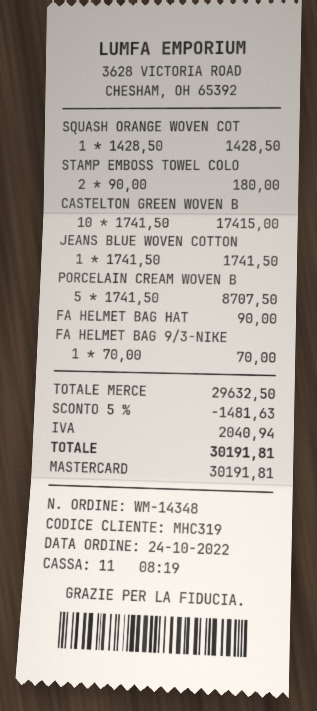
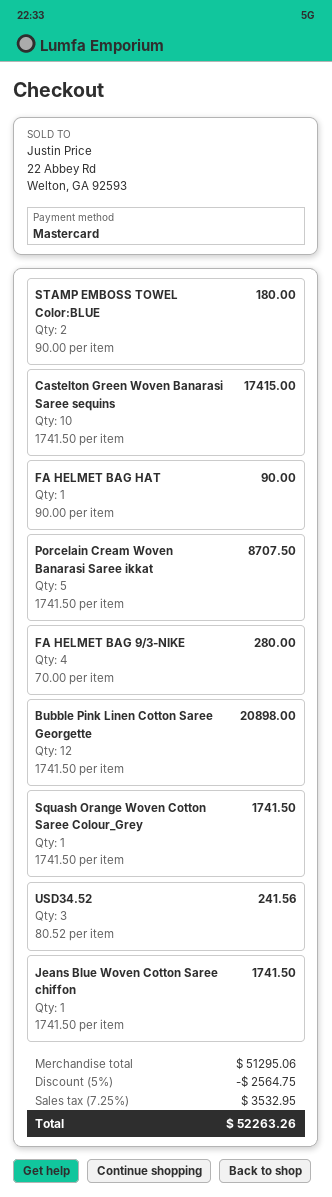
SQUASH ORANGE WOVEN COT: 1 x 1428.50 = 1428.50 -> 1 x 1741.50 = 1741.50
FA HELMET BAG 9/3-NIKE: 1 x 70.00 = 70.00 -> 4 x 70.00 = 280.00
Bubble Pink Linen Cotton Saree Georgette: none -> 12 x 1741.50 = 20898.00
USD34.52: none -> 3 x 80.52 = 241.56
subtotal: 29632.50 -> 51295.06
discount: 5% = 1481.63 -> 5% = 2564.75
tax: 2040.94 -> 3532.95
total: 30191.81 -> 52263.26

